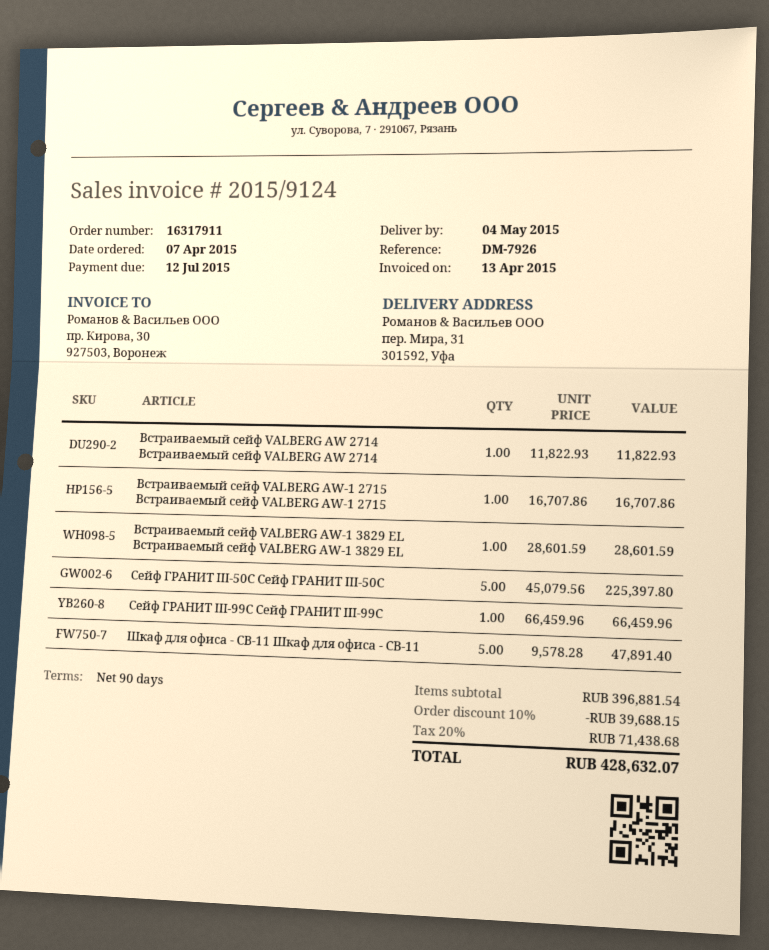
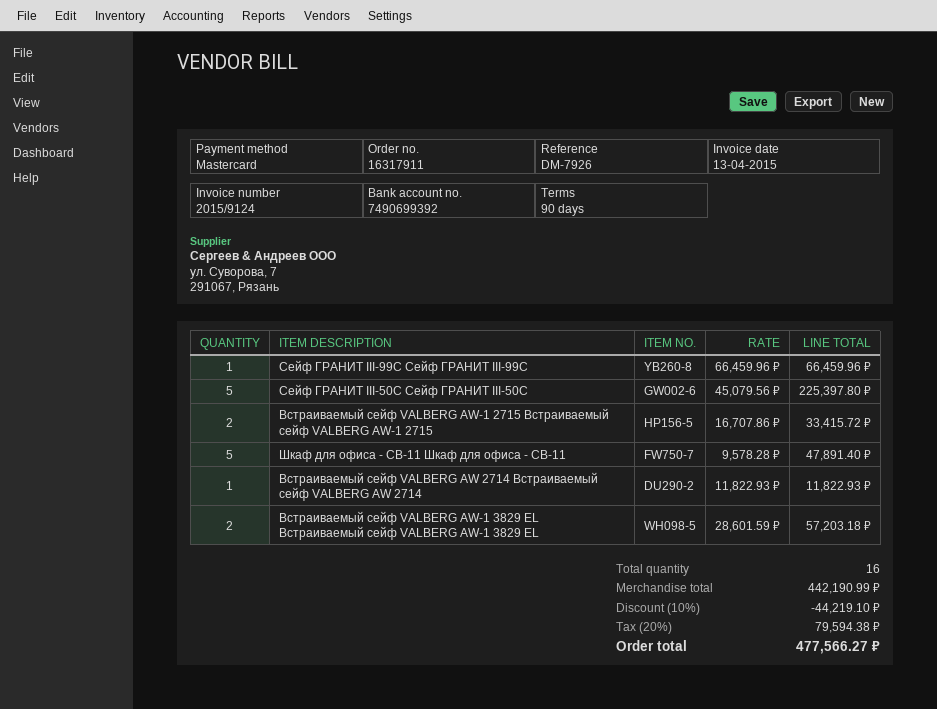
Встраиваемый сейф VALBERG AW-1 2715 Встраиваемый сейф VALBERG AW-1 2715: 1 x 16707.86 = 16707.86 -> 2 x 16707.86 = 33415.72
Встраиваемый сейф VALBERG AW-1 3829 EL Встраиваемый сейф VALBERG AW-1 3829 EL: 1 x 28601.59 = 28601.59 -> 2 x 28601.59 = 57203.18
subtotal: 396881.54 -> 442190.99
discount: 10% = 39688.15 -> 10% = 44219.10
tax: 20% = 71438.68 -> 20% = 79594.38
total: 428632.07 -> 477566.27

